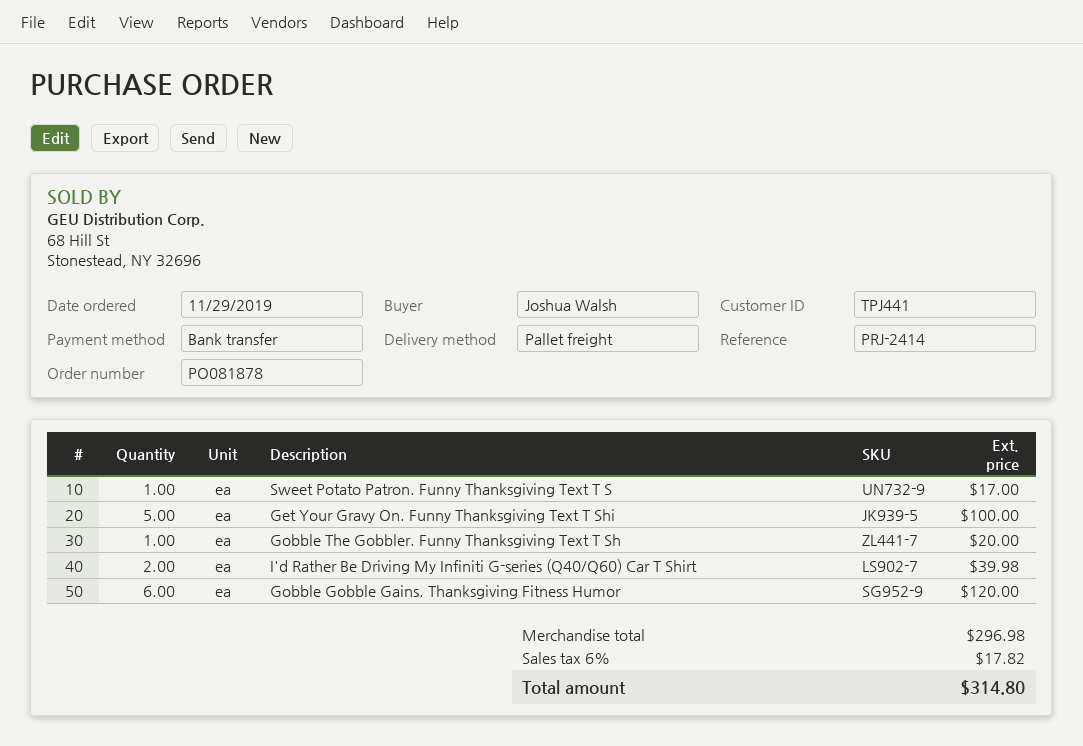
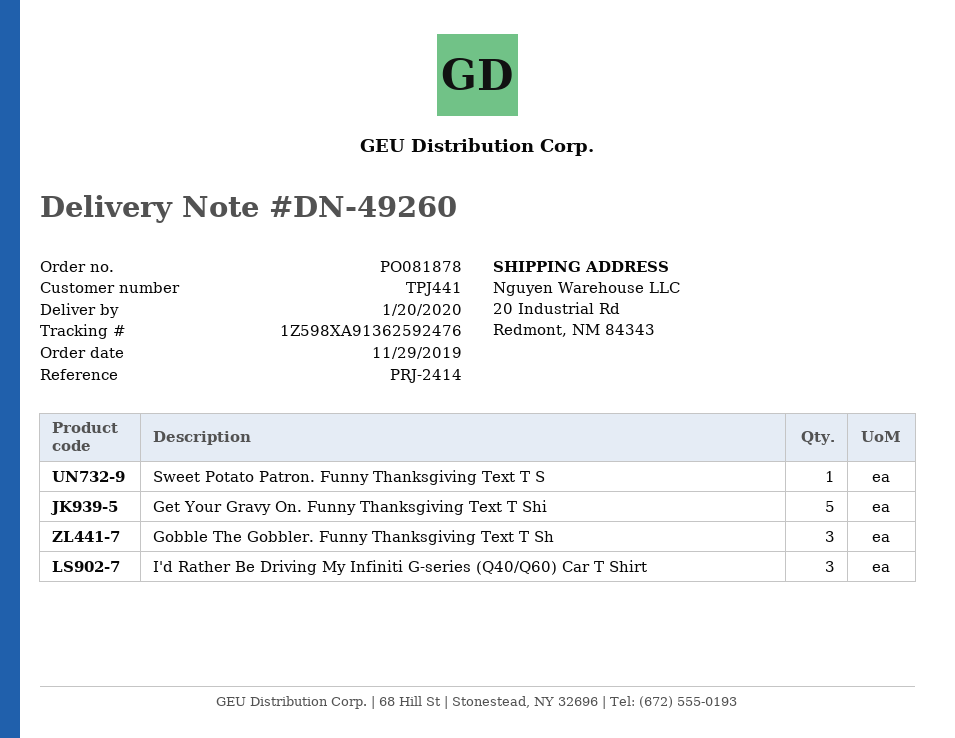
Gobble The Gobbler. Funny Thanksgiving Text T Sh: 1 -> 3
I'd Rather Be Driving My Infiniti G-series (Q40/Q60) Car T Shirt: 2 -> 3
Gobble Gobble Gains. Thanksgiving Fitness Humor: 6 -> none

